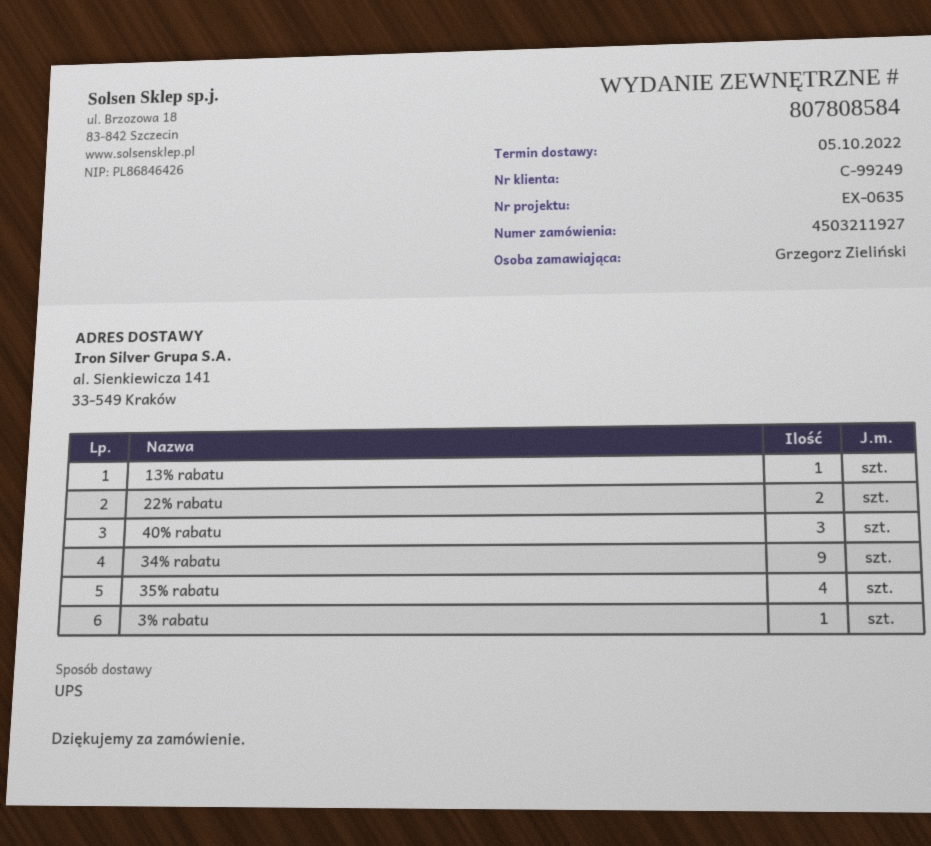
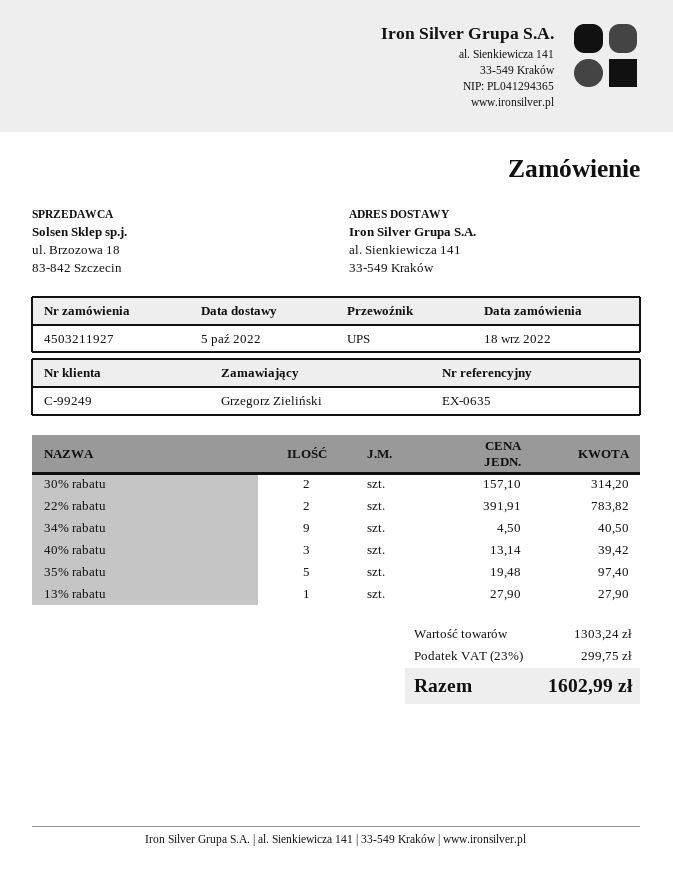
35% rabatu: 4 -> 5
3% rabatu: 1 -> none
30% rabatu: none -> 2

